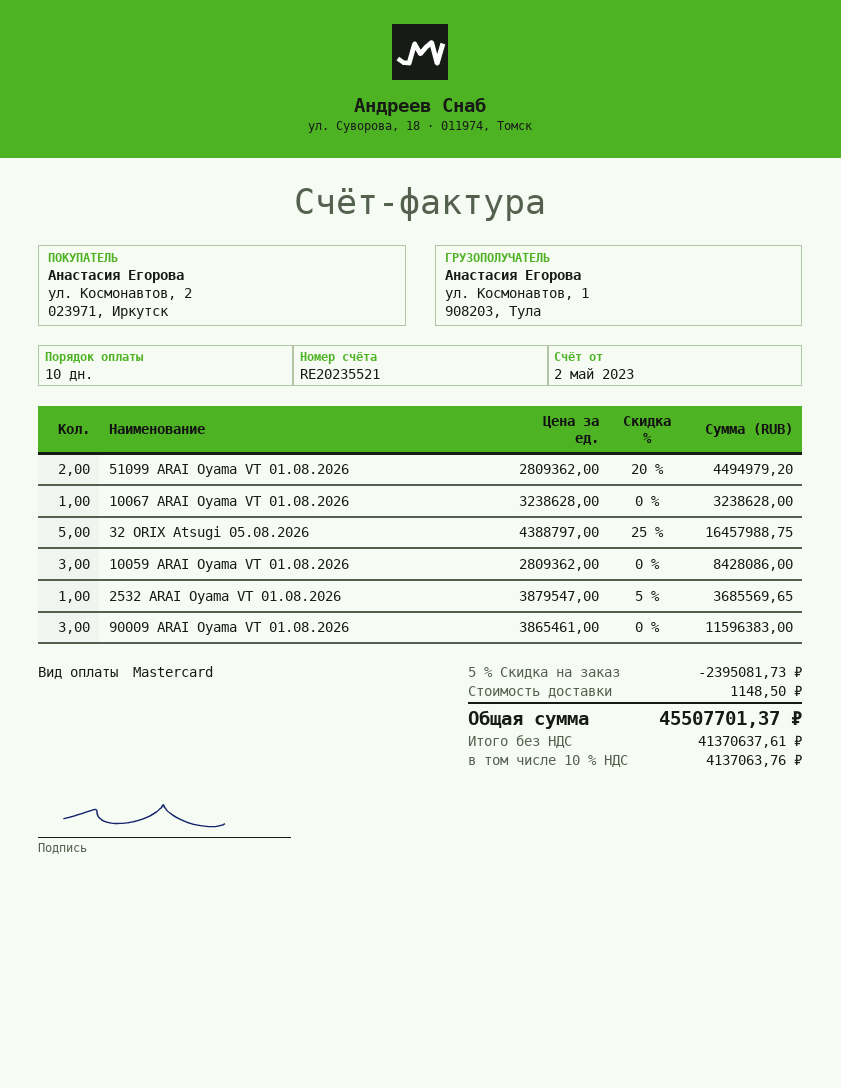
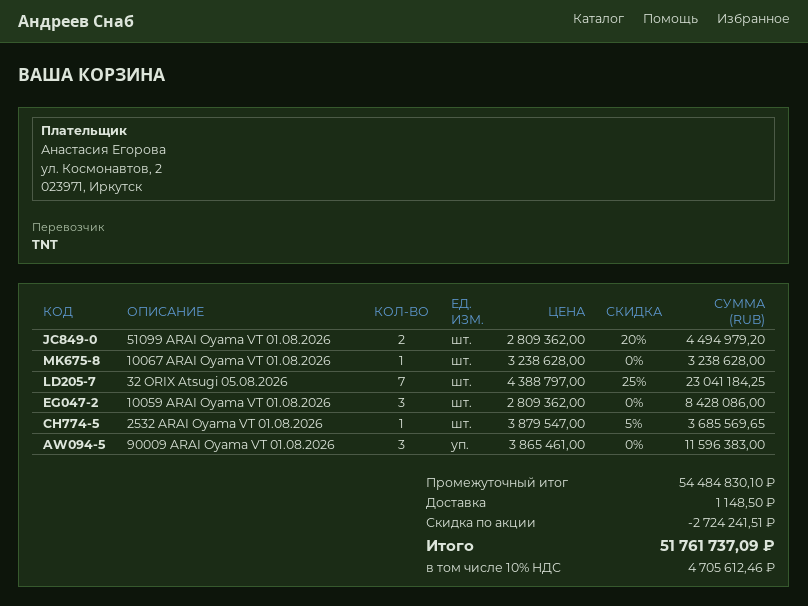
32 ORIX Atsugi 05.08.2026: 5 x 4388797.00 - 25% = 16457988.75 -> 7 x 4388797.00 - 25% = 23041184.25
discount: 2395081.73 -> 2724241.51
tax: 10% = 4137063.76 -> 10% = 4705612.46
total: 45507701.37 -> 51761737.09

